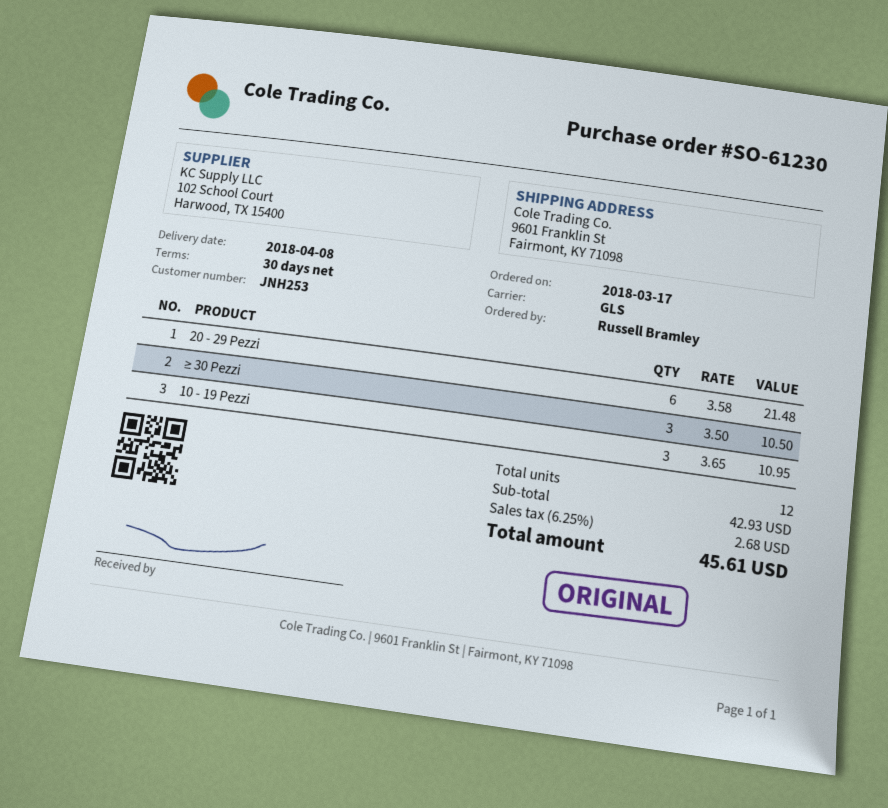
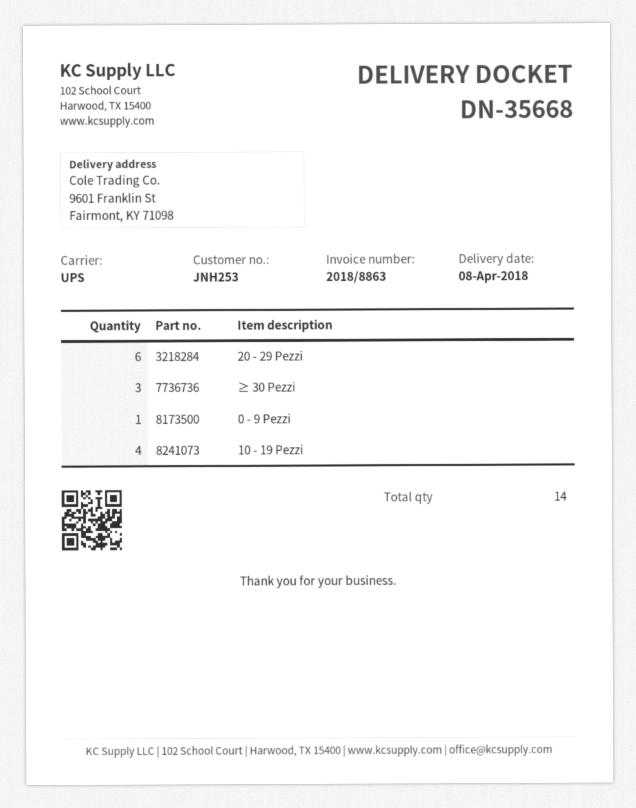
shipping method: GLS -> UPS
10 - 19 Pezzi: 3 -> 4
0 - 9 Pezzi: none -> 1
total quantity: 12 -> 14

